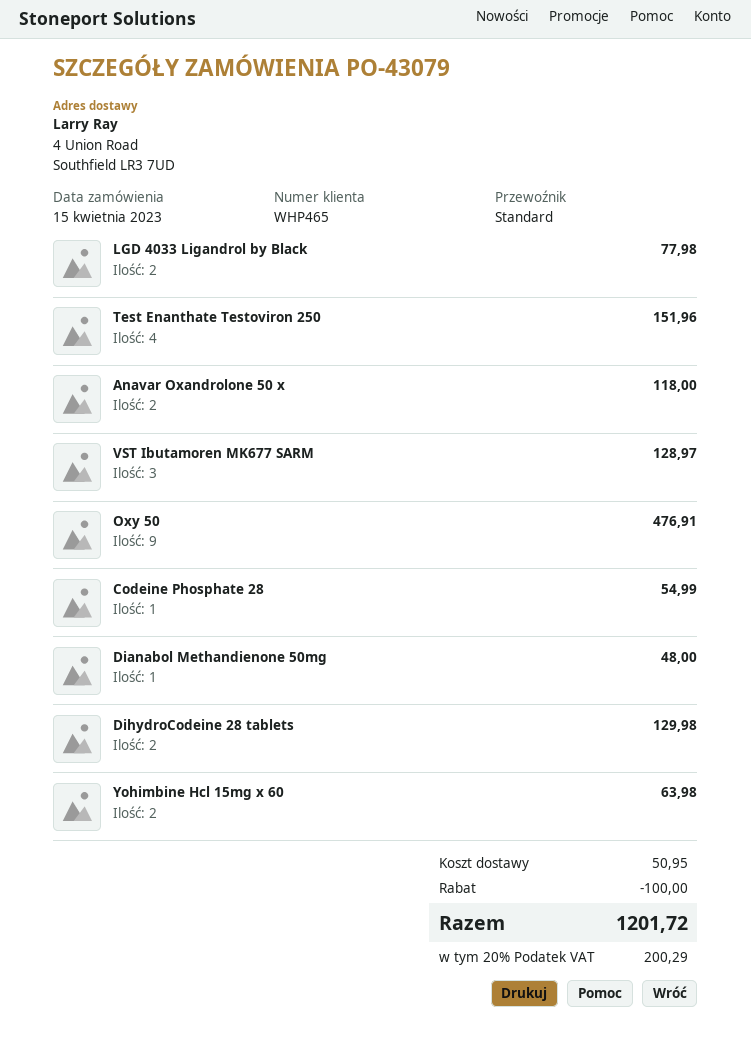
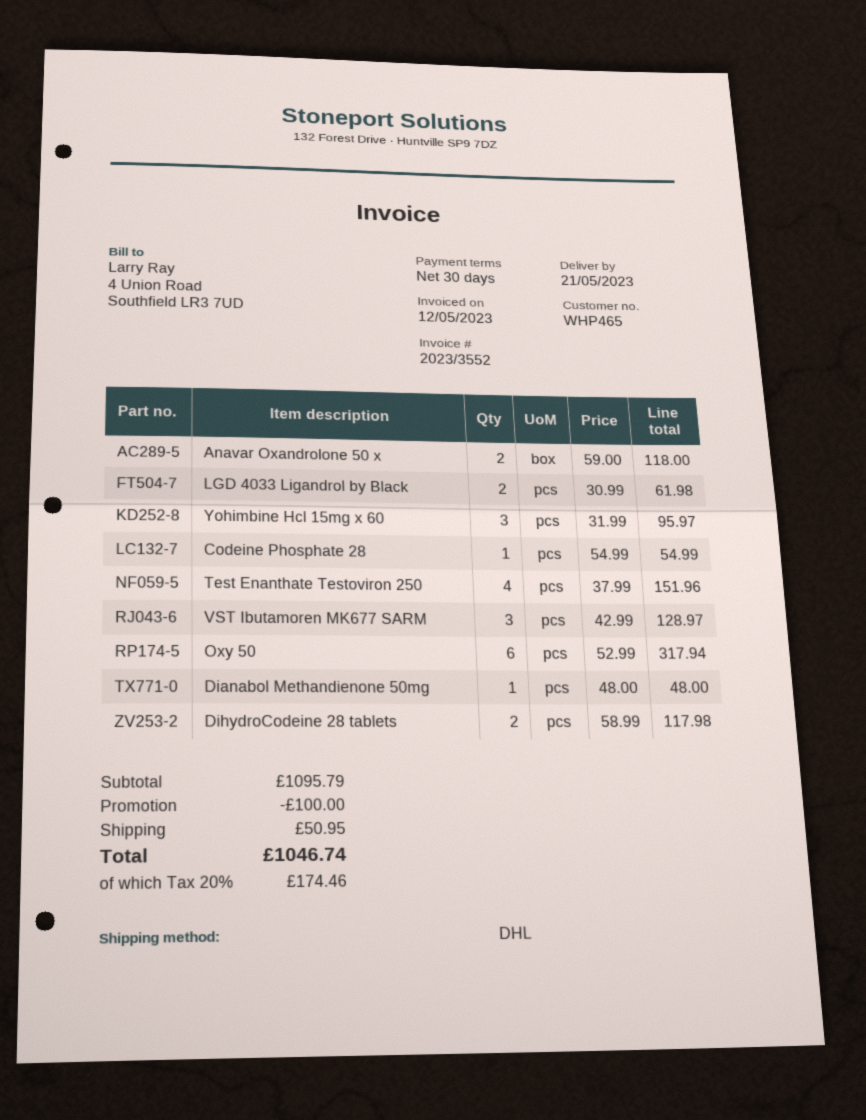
shipping method: standard -> DHL
LGD 4033 Ligandrol by Black: 2 for 77.98 -> 2 for 61.98
Oxy 50: 9 for 476.91 -> 6 for 317.94
DihydroCodeine 28 tablets: 2 for 129.98 -> 2 for 117.98
Yohimbine Hcl 15mg x 60: 2 for 63.98 -> 3 for 95.97
tax: 20% = 200.29 -> 20% = 174.46
total: 1201.72 -> 1046.74

